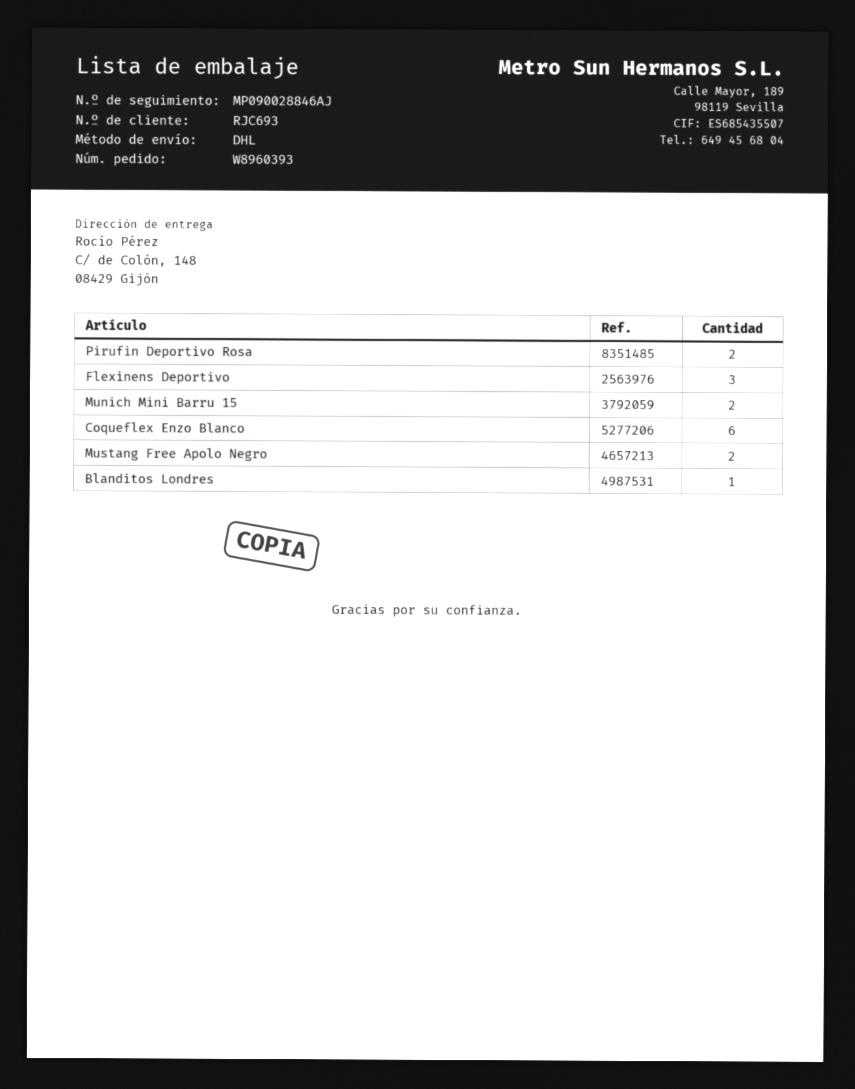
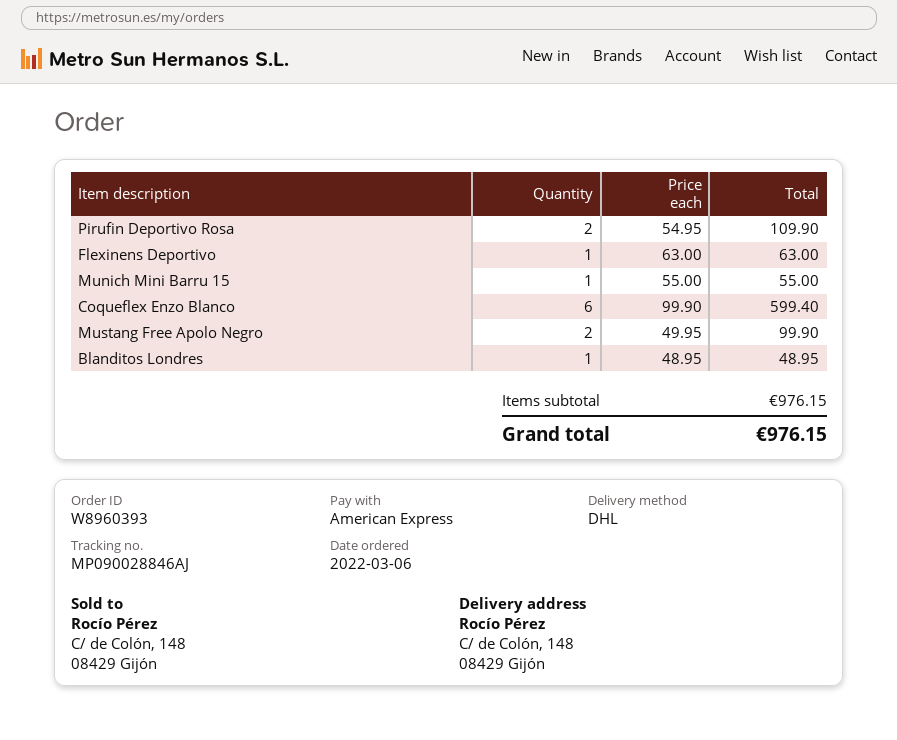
Flexinens Deportivo: 3 -> 1
Munich Mini Barru 15: 2 -> 1

